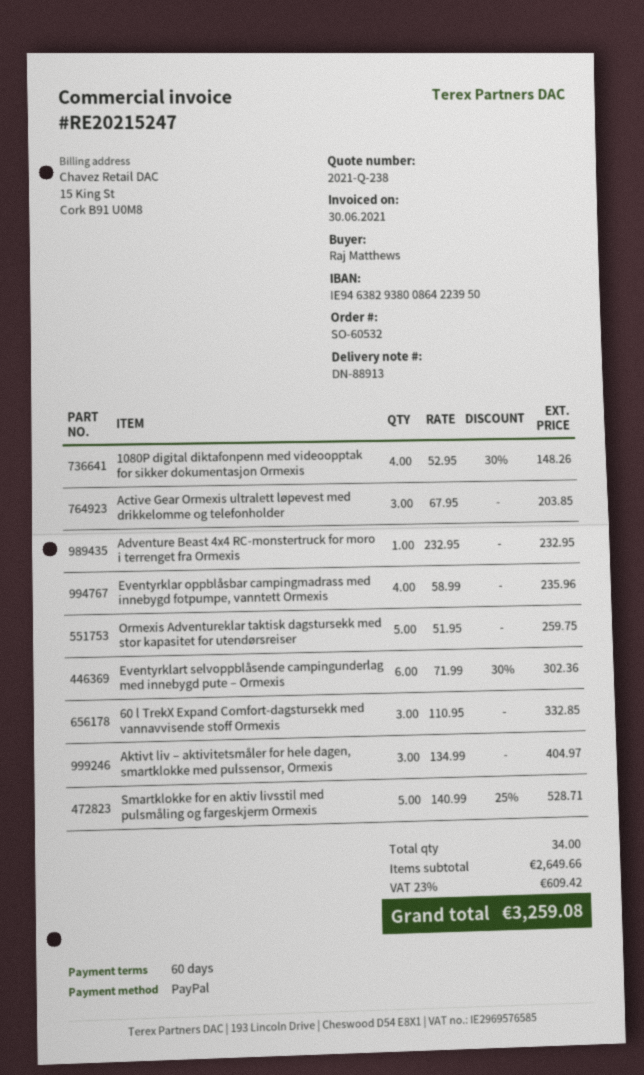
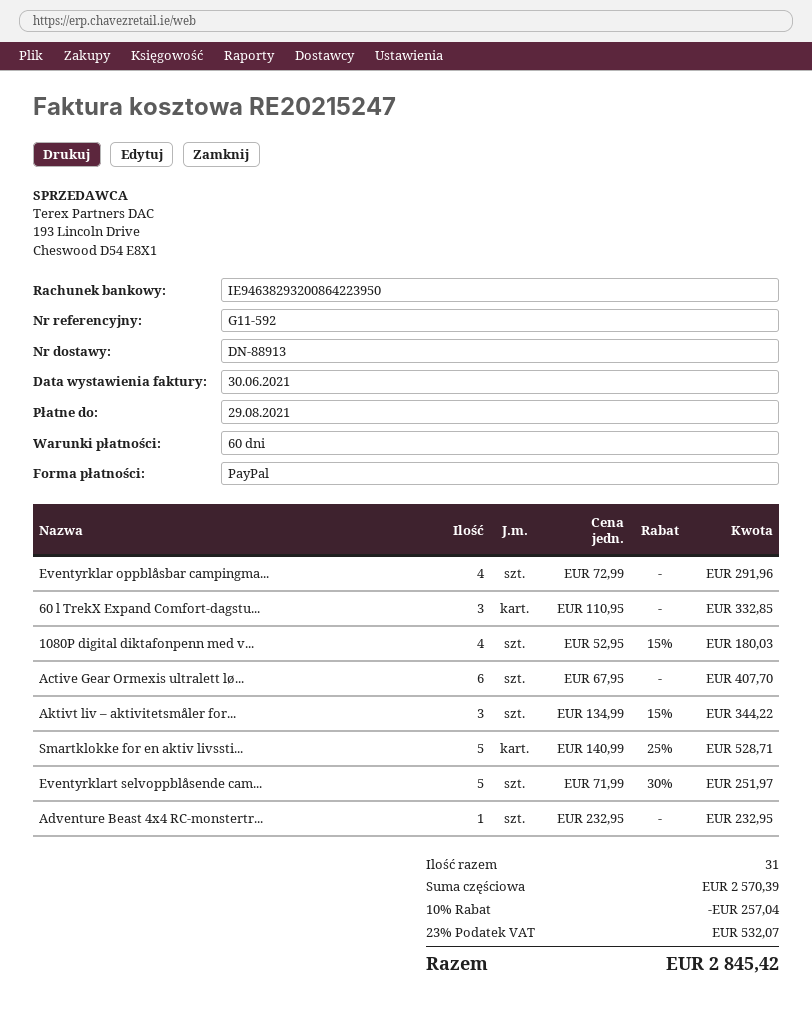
bank account: IE94638293800864223950 -> IE94638293200864223950
1080P digital diktafonpenn med videoopptak for sikker dokumentasjon Ormexis: 4 x 52.95 - 30% = 148.26 -> 4 x 52.95 - 15% = 180.03
Active Gear Ormexis ultralett løpevest med drikkelomme og telefonholder: 3 x 67.95 = 203.85 -> 6 x 67.95 = 407.70
Eventyrklar oppblåsbar campingmadrass med innebygd fotpumpe, vanntett Ormexis: 4 x 58.99 = 235.96 -> 4 x 72.99 = 291.96
Ormexis Adventureklar taktisk dagstursekk med stor kapasitet for utendørsreiser: 5 x 51.95 = 259.75 -> none
Eventyrklart selvoppblåsende campingunderlag med innebygd pute – Ormexis: 6 x 71.99 - 30% = 302.36 -> 5 x 71.99 - 30% = 251.97
Aktivt liv – aktivitetsmåler for hele dagen, smartklokke med pulssensor, Ormexis: 3 x 134.99 = 404.97 -> 3 x 134.99 - 15% = 344.22
total quantity: 34 -> 31
subtotal: 2649.66 -> 2570.39
discount: none -> 10% = 257.04
tax: 23% = 609.42 -> 23% = 532.07
total: 3259.08 -> 2845.42

